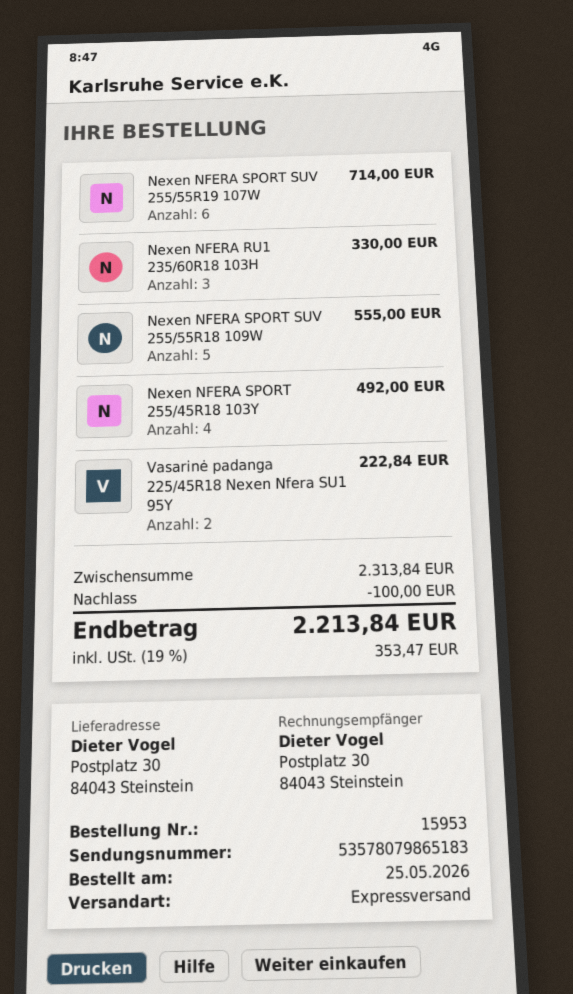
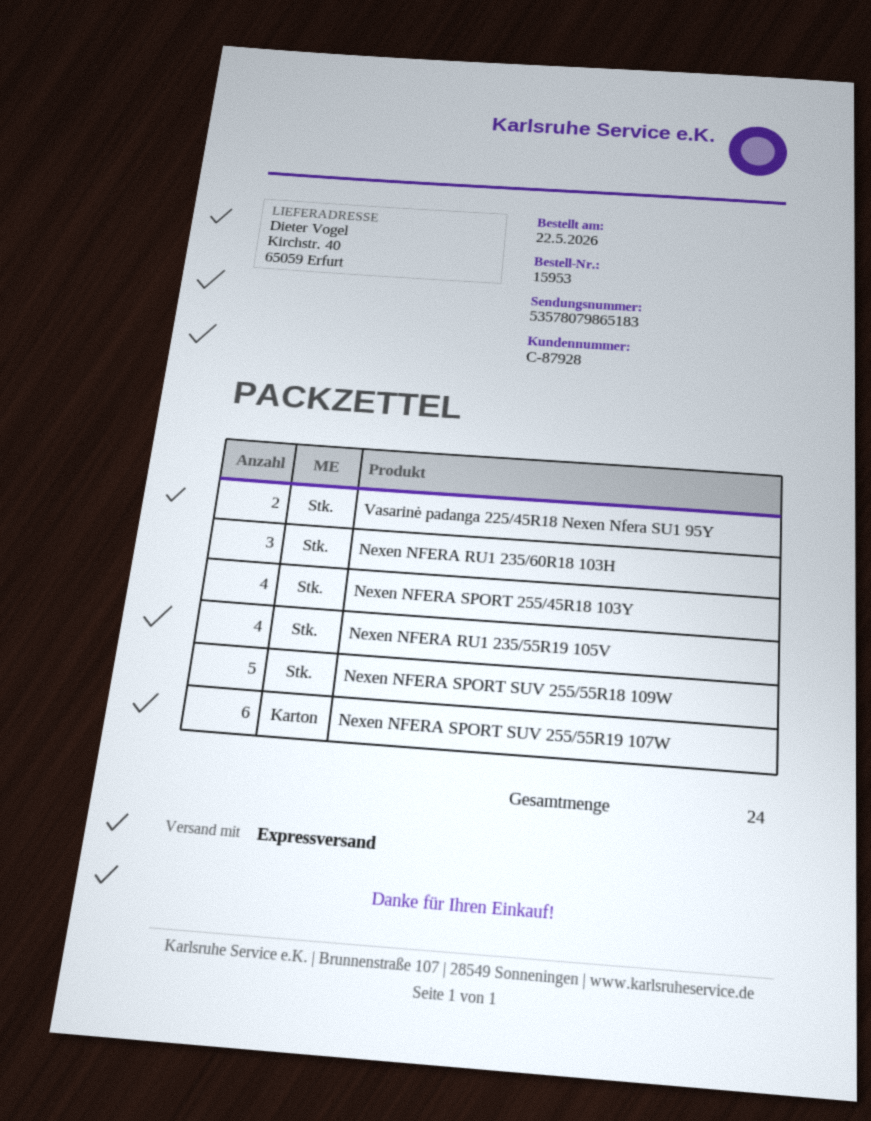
order date: 2026-05-25 -> 2026-05-22
ship to: Postplatz 30, 84043 Steinstein -> Kirchstr. 40, 65059 Erfurt
Nexen NFERA RU1 235/55R19 105V: none -> 4

